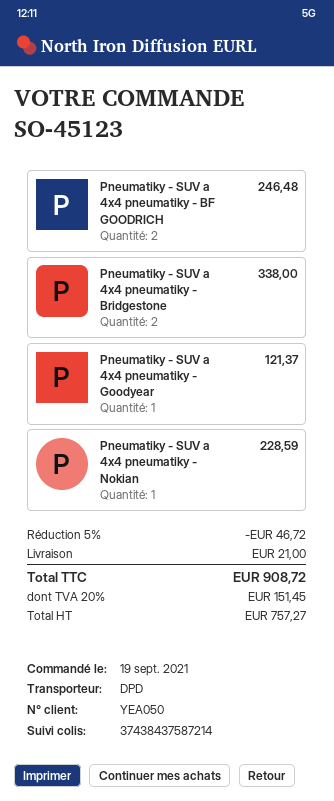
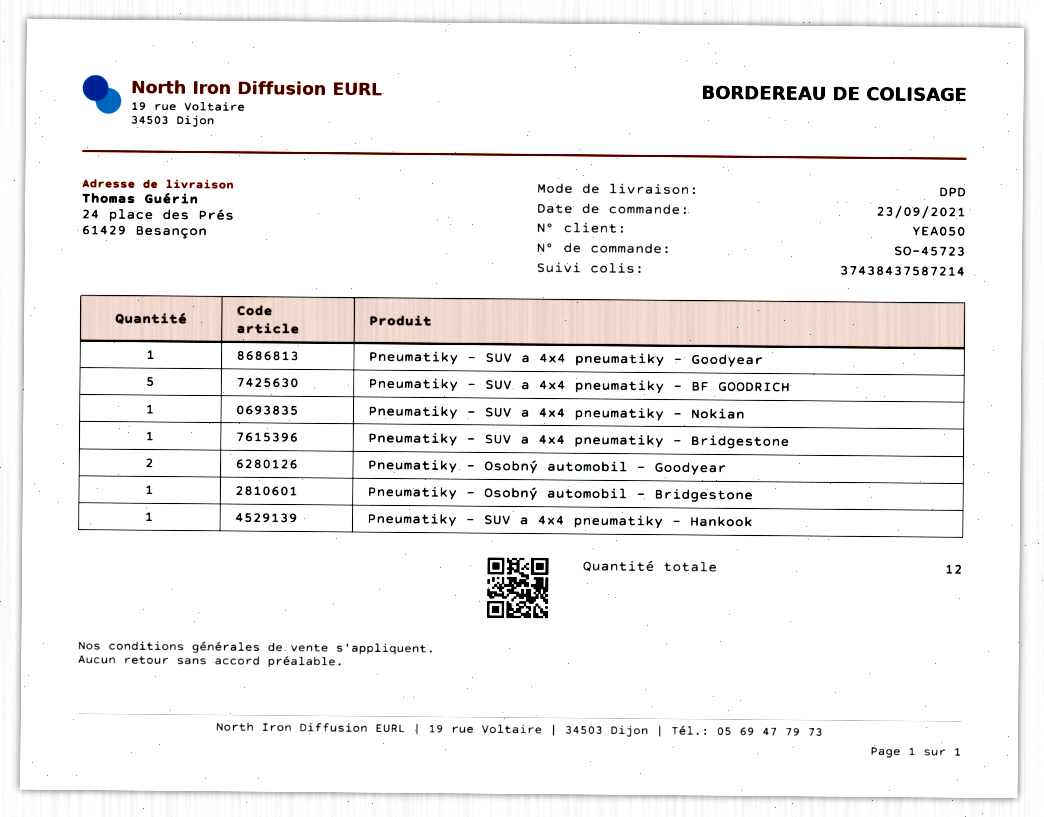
order number: SO-45123 -> SO-45723
order date: 2021-09-19 -> 2021-09-23
Pneumatiky - SUV a 4x4 pneumatiky - BF GOODRICH: 2 -> 5
Pneumatiky - SUV a 4x4 pneumatiky - Bridgestone: 2 -> 1
Pneumatiky - Osobný automobil - Goodyear: none -> 2
Pneumatiky - Osobný automobil - Bridgestone: none -> 1
Pneumatiky - SUV a 4x4 pneumatiky - Hankook: none -> 1

